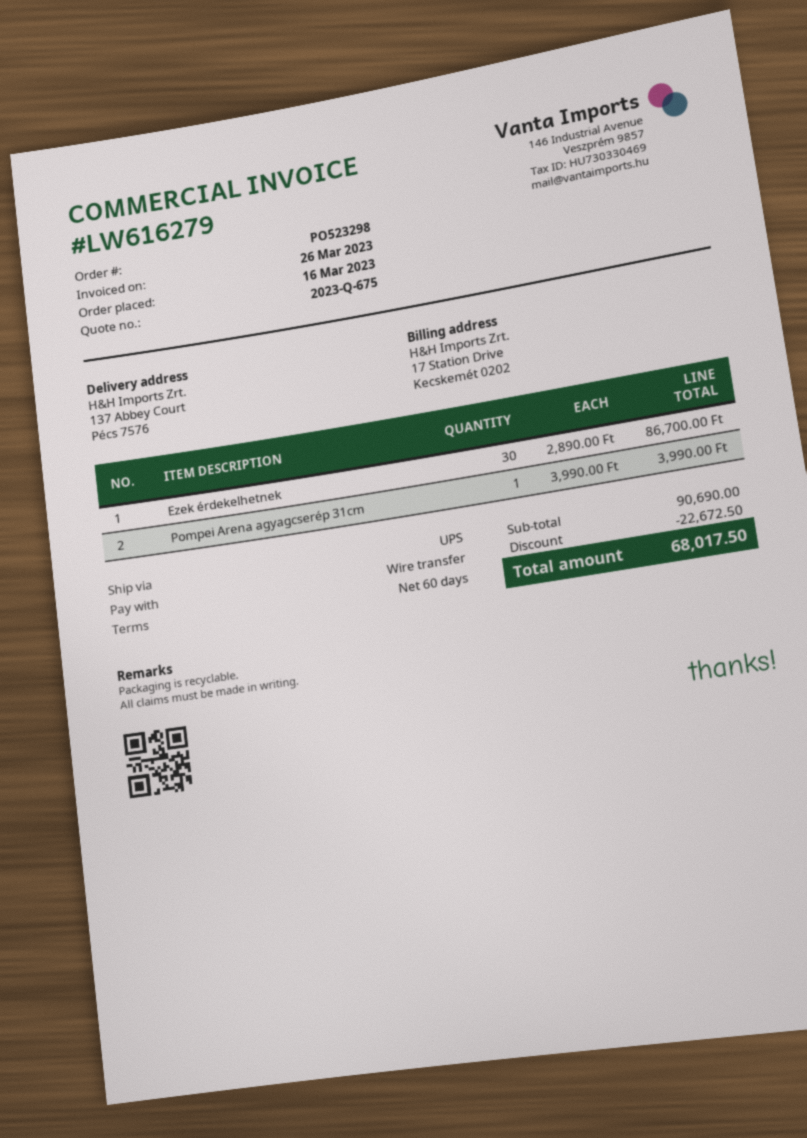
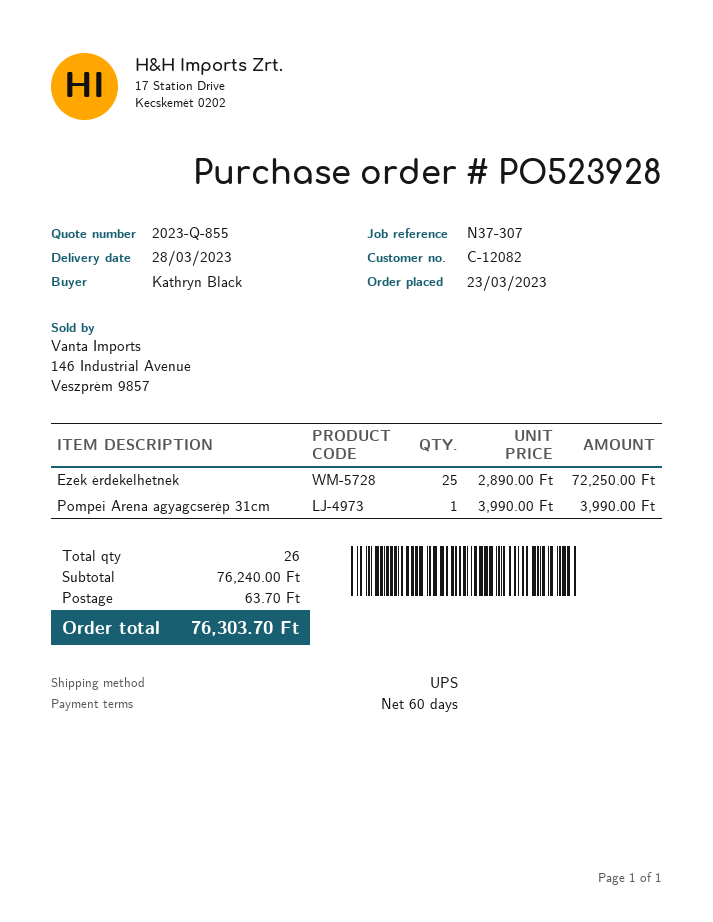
quote number: 2023-Q-675 -> 2023-Q-855
order number: PO523298 -> PO523928
order date: 2023-03-16 -> 2023-03-23
Ezek érdekelhetnek: 30 x 2890.00 = 86700.00 -> 25 x 2890.00 = 72250.00
subtotal: 90690.00 -> 76240.00
discount: 22672.50 -> none
shipping: none -> 63.70
total: 68017.50 -> 76303.70

